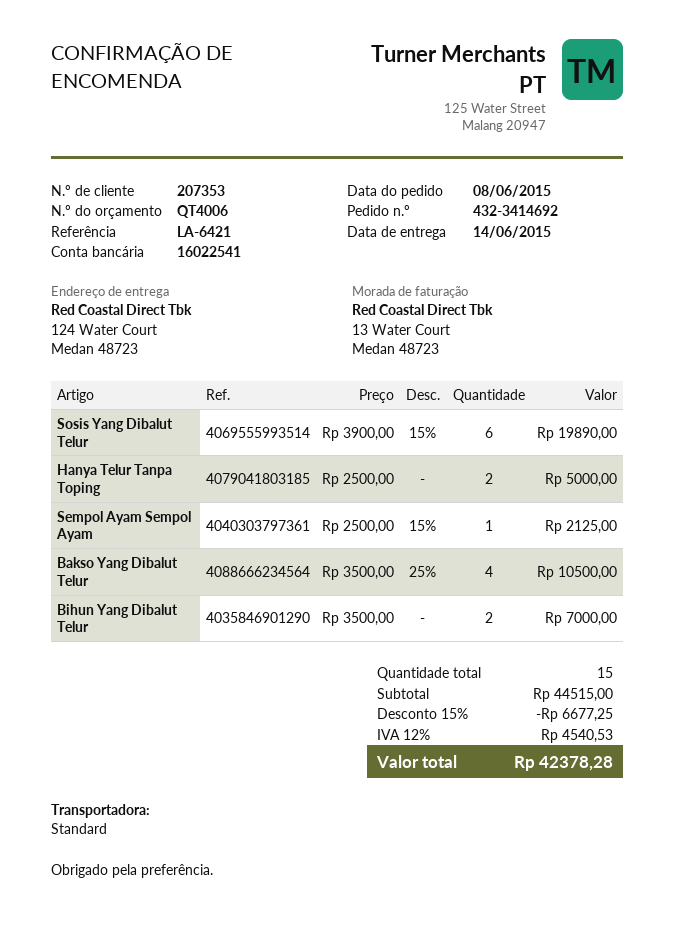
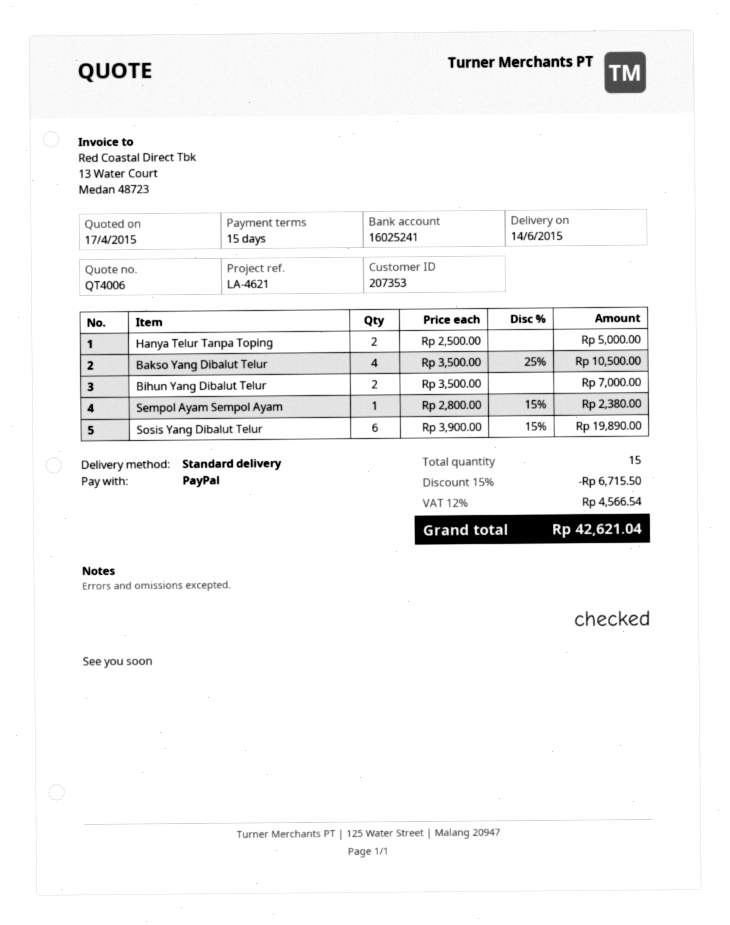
reference: LA-6421 -> LA-4621
bank account: 16022541 -> 16025241
Sempol Ayam Sempol Ayam: 1 x 2500.00 - 15% = 2125.00 -> 1 x 2800.00 - 15% = 2380.00
discount: 15% = 6677.25 -> 15% = 6715.50
tax: 12% = 4540.53 -> 12% = 4566.54
total: 42378.28 -> 42621.04

